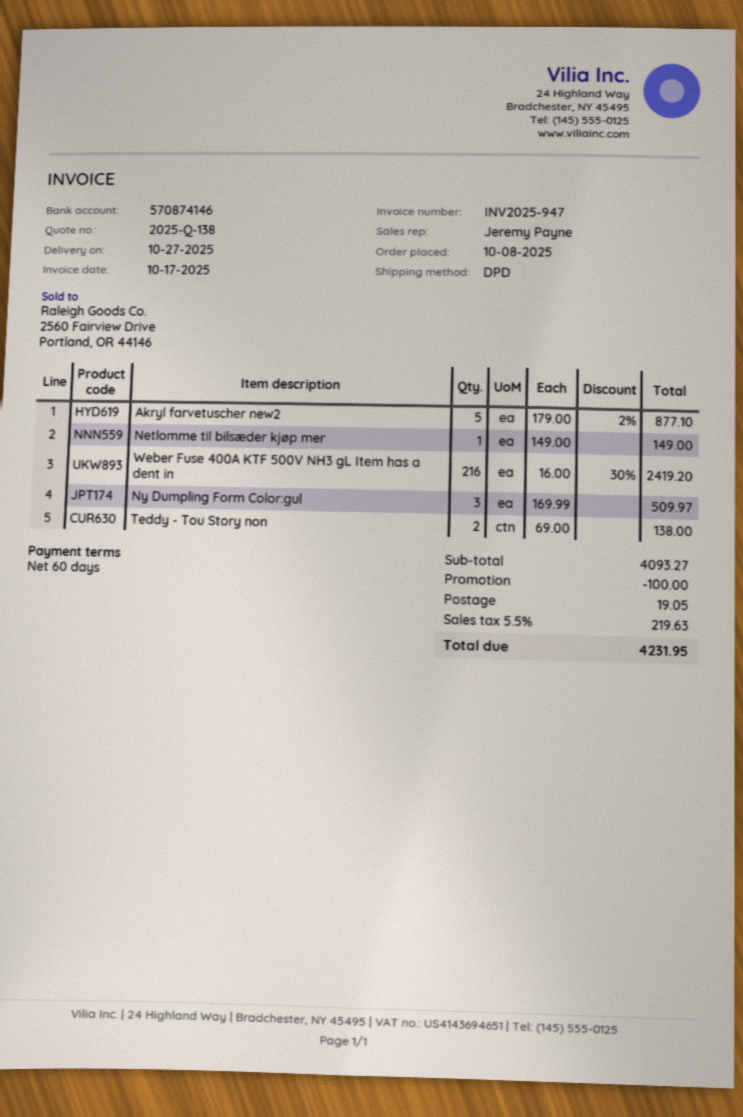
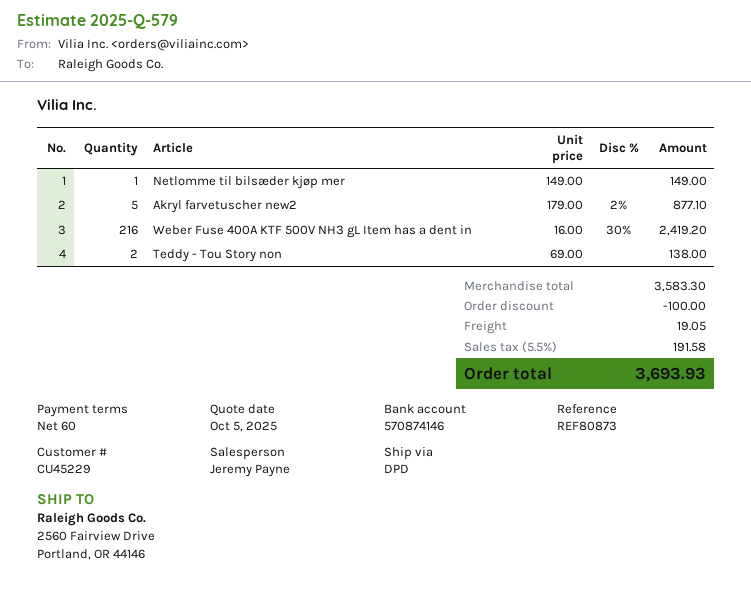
quote number: 2025-Q-138 -> 2025-Q-579
Ny Dumpling Form Color:gul: 3 x 169.99 = 509.97 -> none
subtotal: 4093.27 -> 3583.30
tax: 5.5% = 219.63 -> 5.5% = 191.58
total: 4231.95 -> 3693.93

